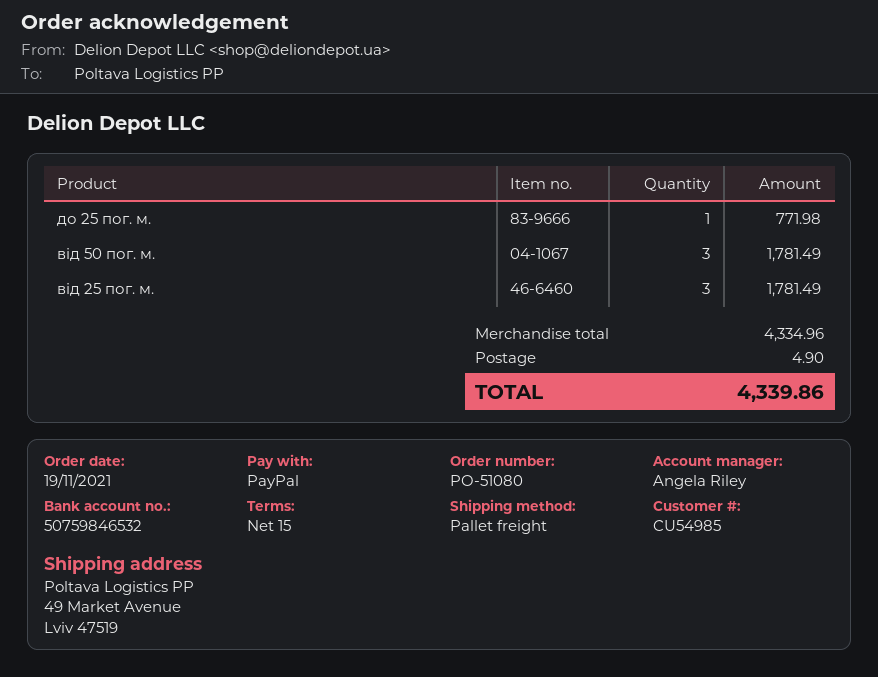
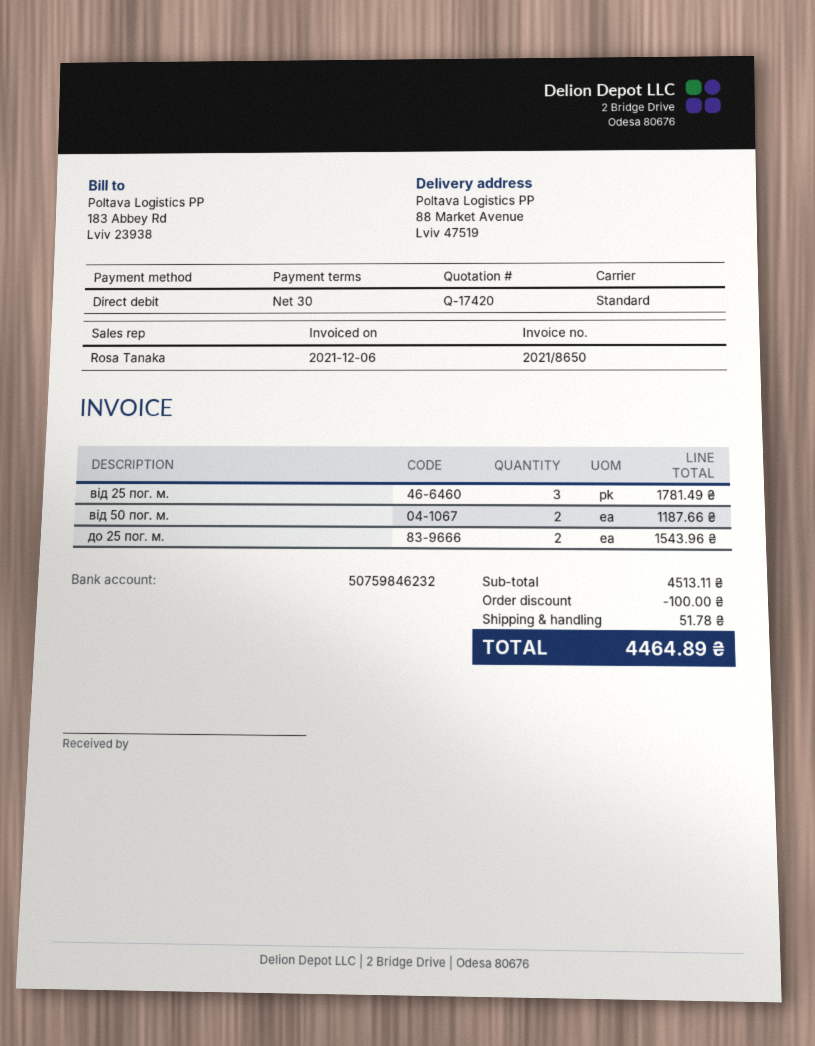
payment terms: 15 days -> 30 days
sales rep: Angela Riley -> Rosa Tanaka
payment method: PayPal -> direct debit
bank account: 50759846532 -> 50759846232
shipping method: pallet freight -> standard
ship to: 49 Market Avenue, Lviv 47519 -> 88 Market Avenue, Lviv 47519
до 25 пог. м.: 1 for 771.98 -> 2 for 1543.96
від 50 пог. м.: 3 for 1781.49 -> 2 for 1187.66
subtotal: 4334.96 -> 4513.11
discount: none -> 100.00
shipping: 4.90 -> 51.78
total: 4339.86 -> 4464.89

